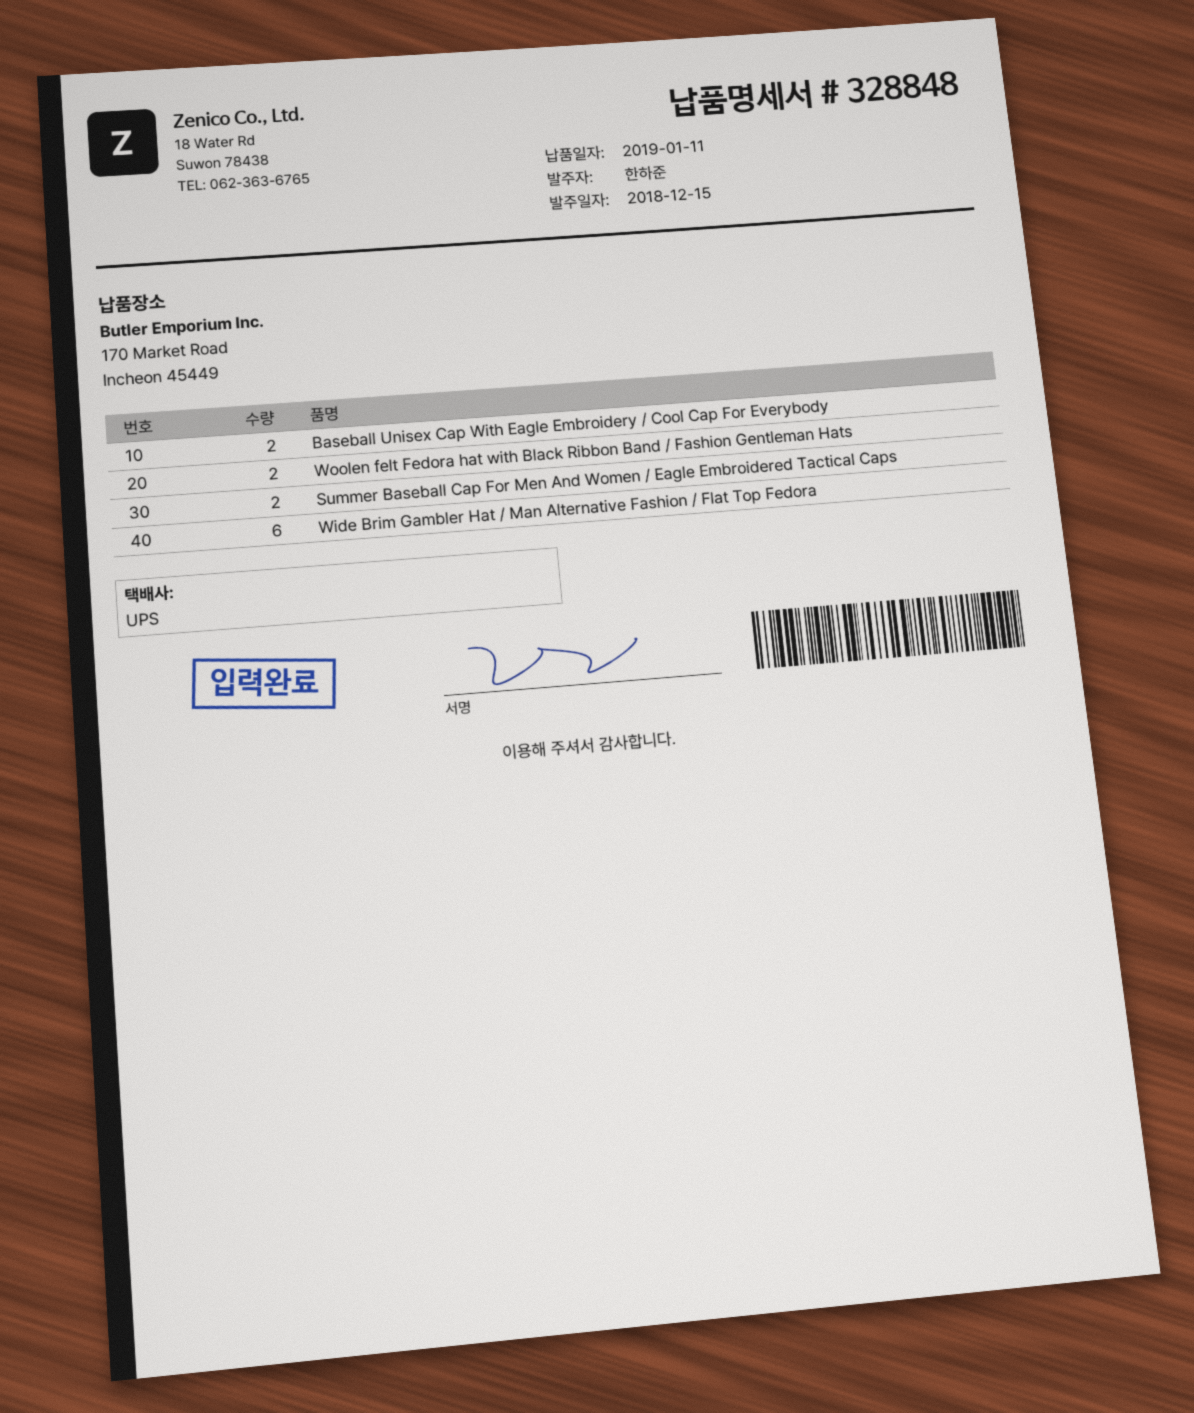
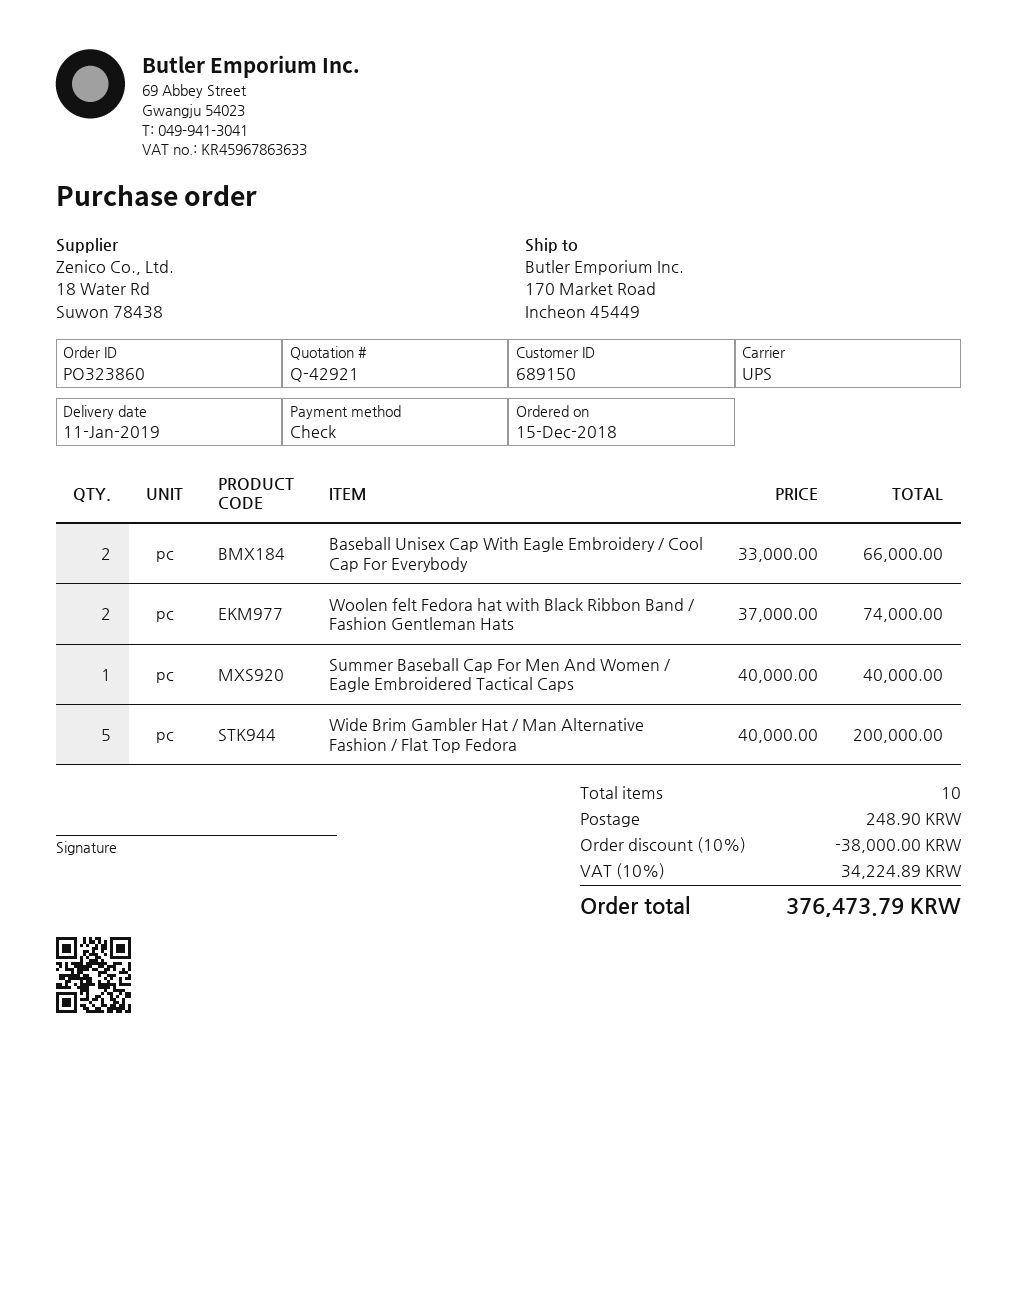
Summer Baseball Cap For Men And Women / Eagle Embroidered Tactical Caps: 2 -> 1
Wide Brim Gambler Hat / Man Alternative Fashion / Flat Top Fedora: 6 -> 5

